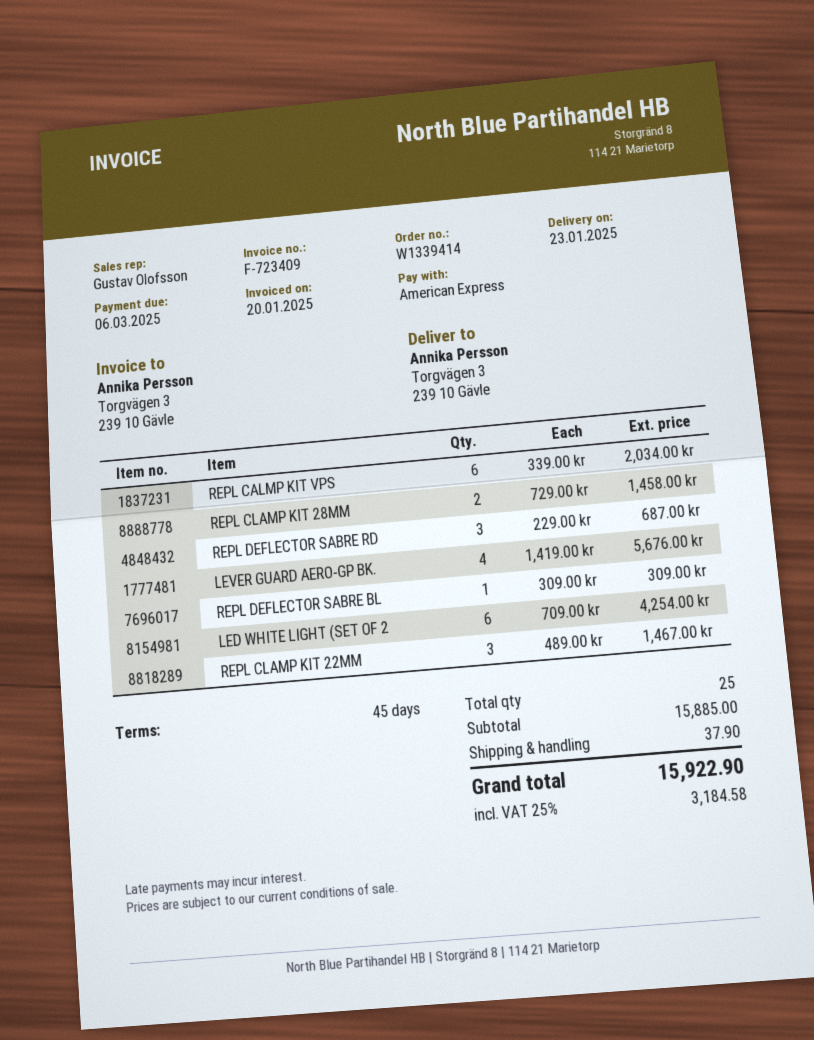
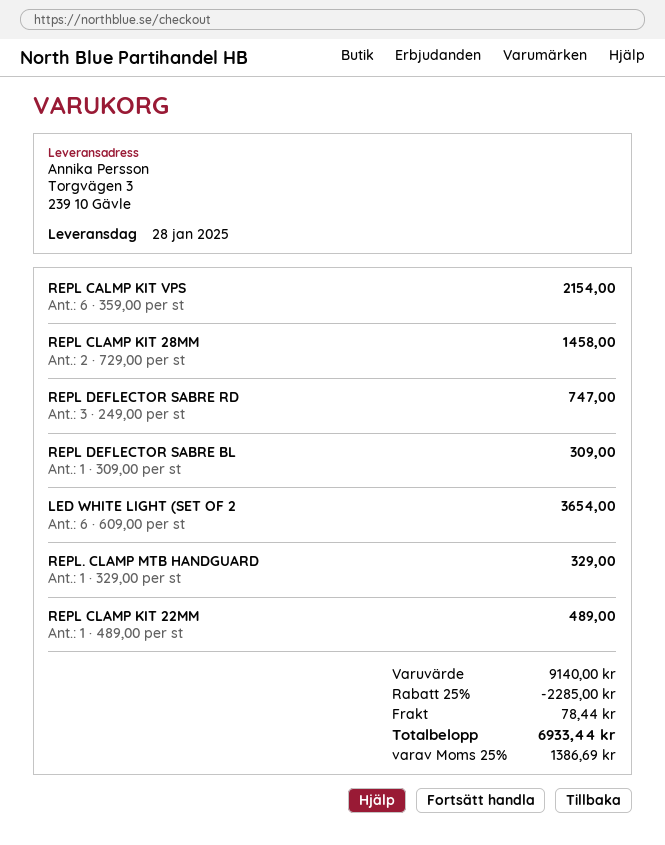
delivery date: 2025-01-23 -> 2025-01-28
REPL CALMP KIT VPS: 6 x 339.00 = 2034.00 -> 6 x 359.00 = 2154.00
REPL DEFLECTOR SABRE RD: 3 x 229.00 = 687.00 -> 3 x 249.00 = 747.00
LEVER GUARD AERO-GP BK.: 4 x 1419.00 = 5676.00 -> none
LED WHITE LIGHT (SET OF 2: 6 x 709.00 = 4254.00 -> 6 x 609.00 = 3654.00
REPL CLAMP KIT 22MM: 3 x 489.00 = 1467.00 -> 1 x 489.00 = 489.00
REPL. CLAMP MTB HANDGUARD: none -> 1 x 329.00 = 329.00
subtotal: 15885.00 -> 9140.00
discount: none -> 25% = 2285.00
shipping: 37.90 -> 78.44
tax: 25% = 3184.58 -> 25% = 1386.69
total: 15922.90 -> 6933.44

